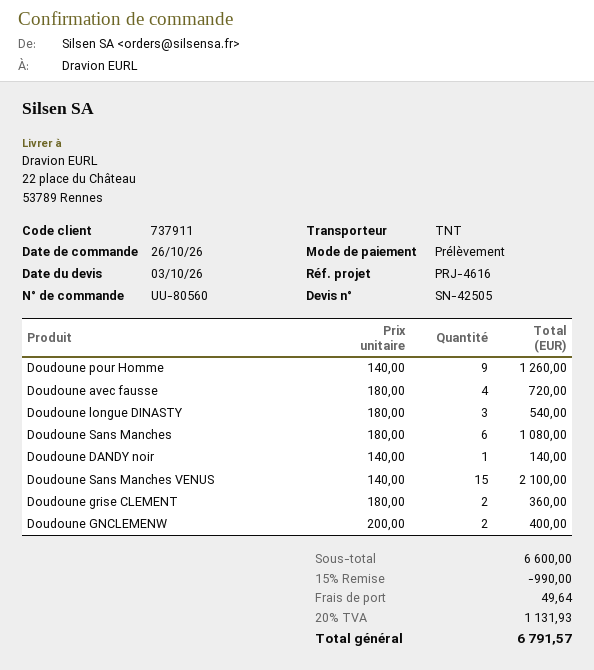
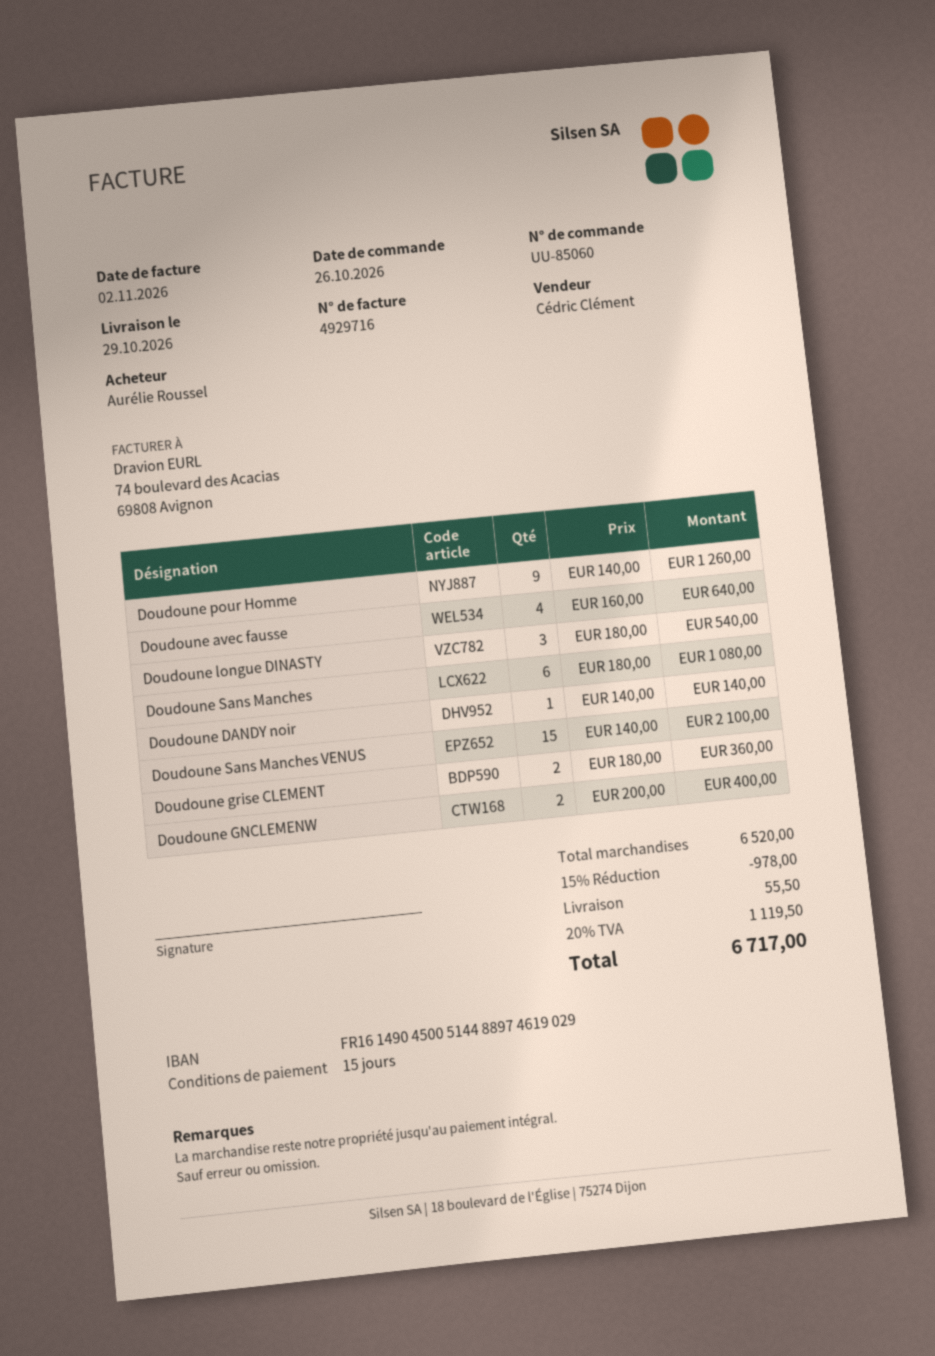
order number: UU-80560 -> UU-85060
Doudoune avec fausse: 4 x 180.00 = 720.00 -> 4 x 160.00 = 640.00
subtotal: 6600.00 -> 6520.00
discount: 15% = 990.00 -> 15% = 978.00
shipping: 49.64 -> 55.50
tax: 20% = 1131.93 -> 20% = 1119.50
total: 6791.57 -> 6717.00

